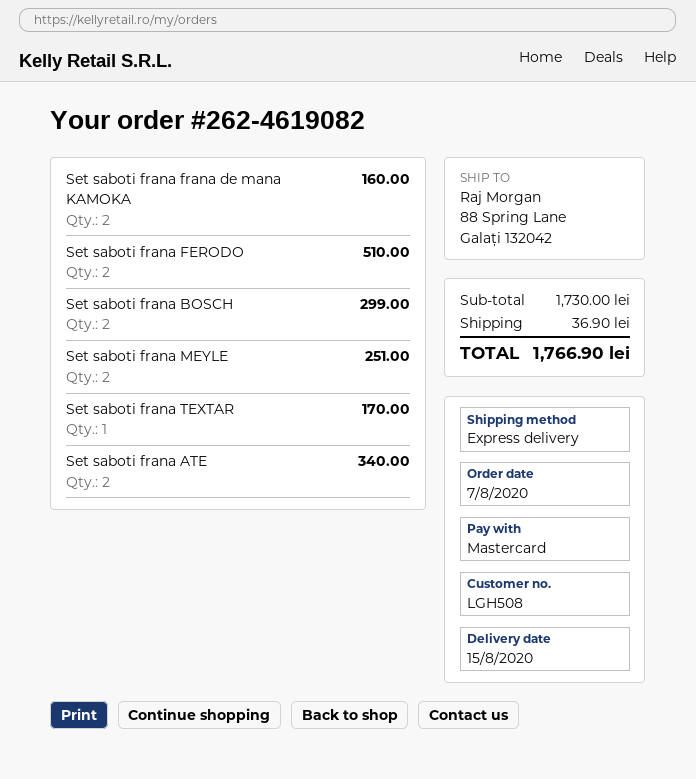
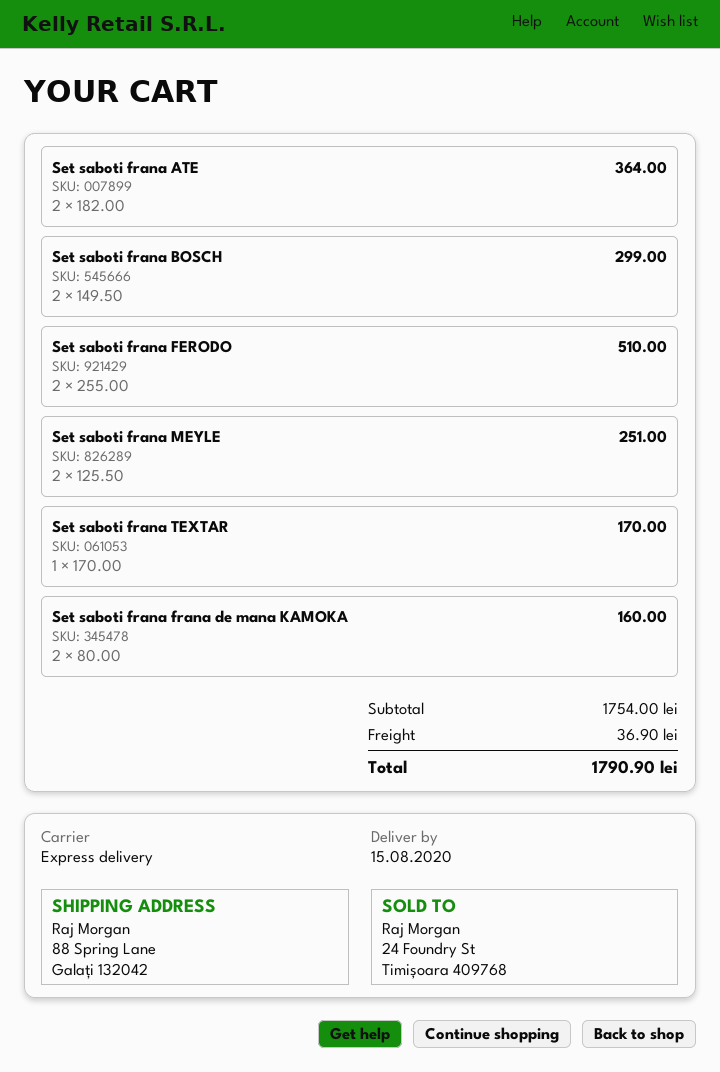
Set saboti frana ATE: 2 for 340.00 -> 2 for 364.00
subtotal: 1730.00 -> 1754.00
total: 1766.90 -> 1790.90

